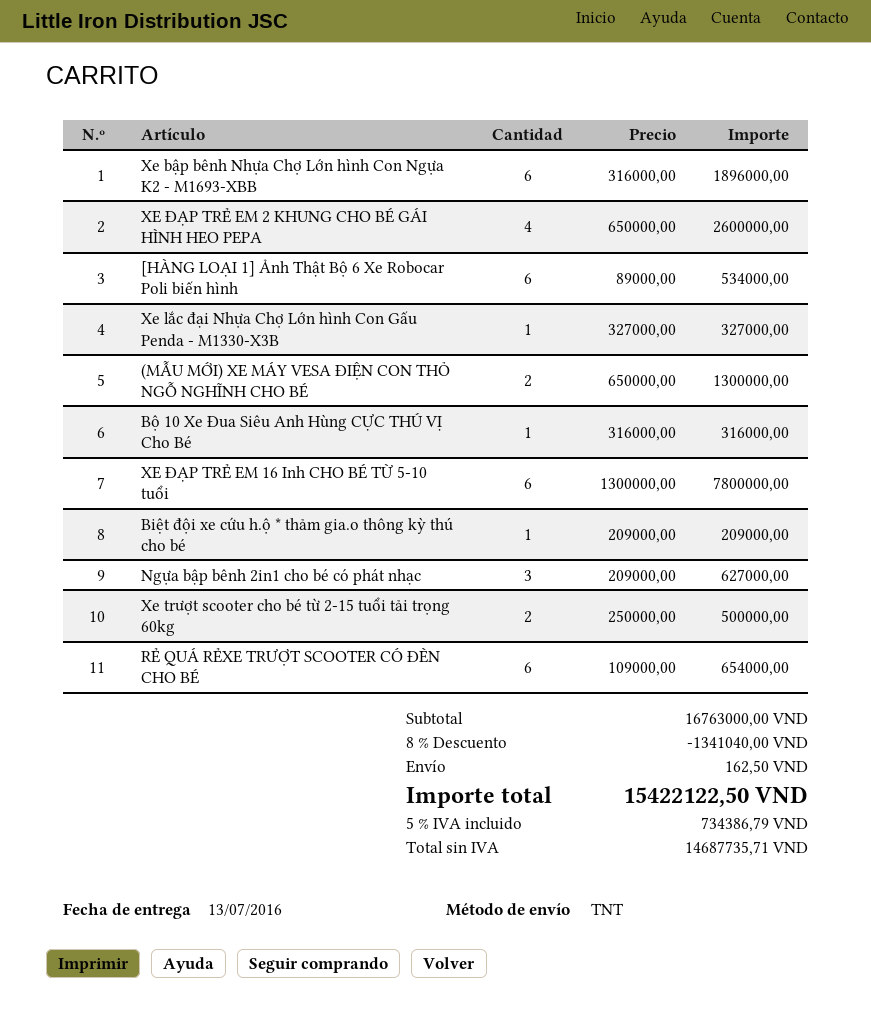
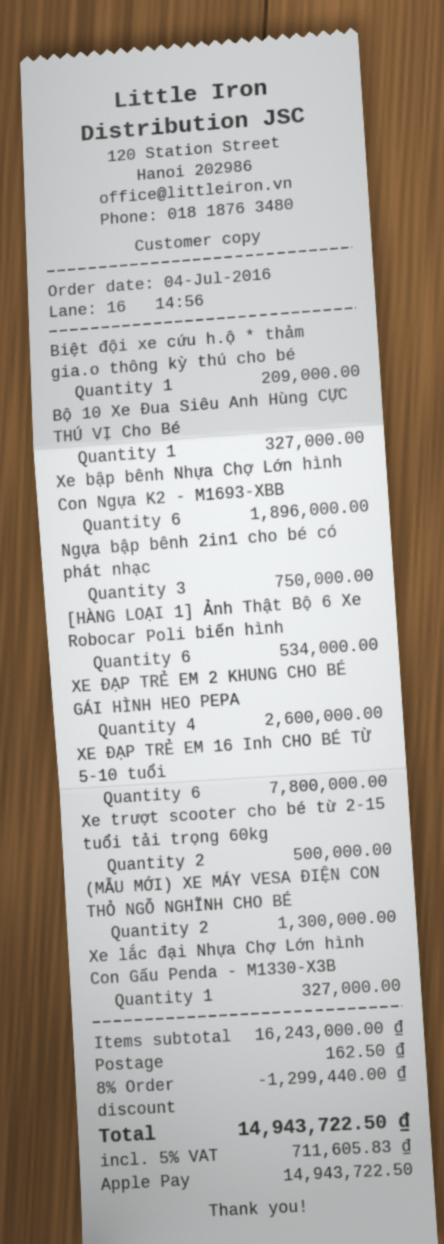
Bộ 10 Xe Đua Siêu Anh Hùng CỰC THÚ VỊ Cho Bé: 1 for 316000.00 -> 1 for 327000.00
Ngựa bập bênh 2in1 cho bé có phát nhạc: 3 for 627000.00 -> 3 for 750000.00
RẺ QUÁ RẺXE TRƯỢT SCOOTER CÓ ĐÈN CHO BÉ: 6 for 654000.00 -> none
subtotal: 16763000.00 -> 16243000.00
discount: 8% = 1341040.00 -> 8% = 1299440.00
tax: 5% = 734386.79 -> 5% = 711605.83
total: 15422122.50 -> 14943722.50

